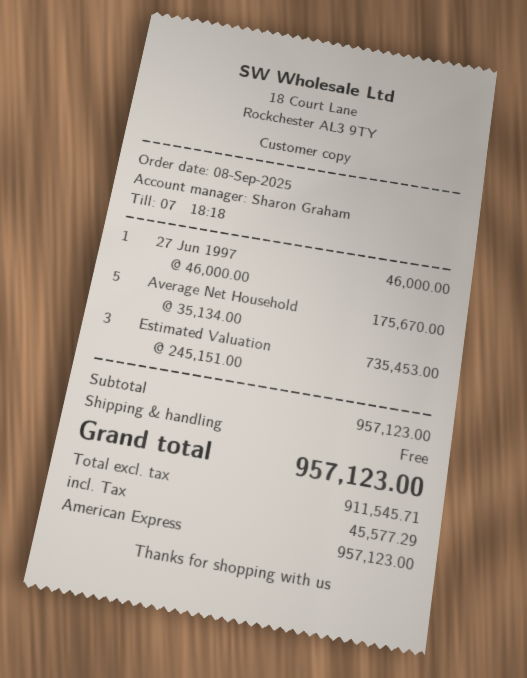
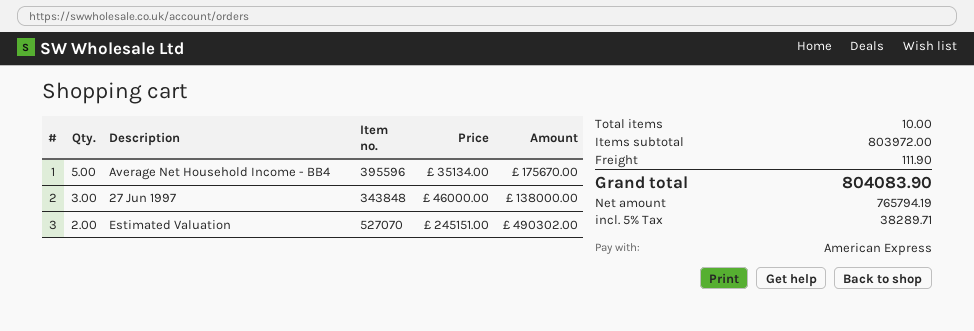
27 Jun 1997: 1 x 46000.00 = 46000.00 -> 3 x 46000.00 = 138000.00
Estimated Valuation: 3 x 245151.00 = 735453.00 -> 2 x 245151.00 = 490302.00
subtotal: 957123.00 -> 803972.00
shipping: 0.00 -> 111.90
net: 911545.71 -> 765794.19
tax: 45577.29 -> 38289.71
total: 957123.00 -> 804083.90

